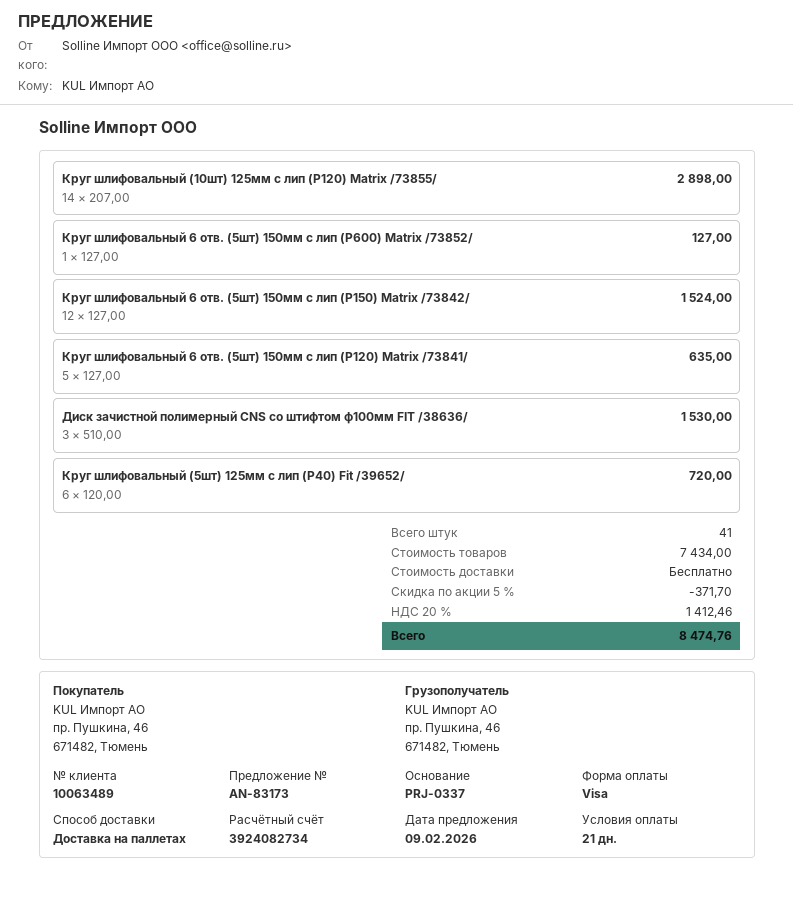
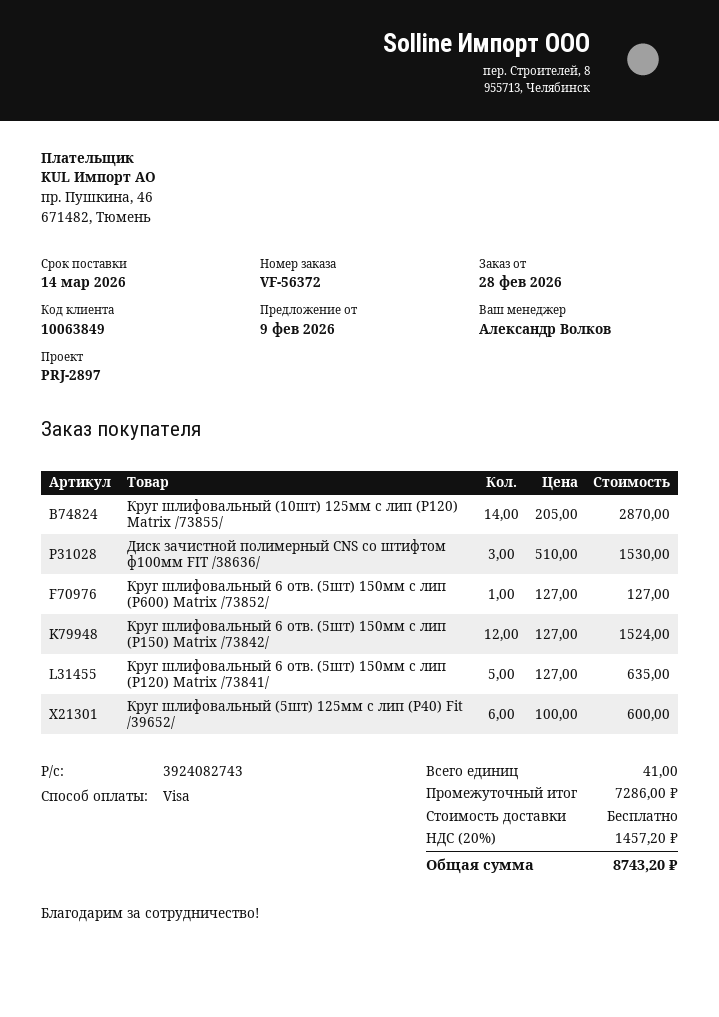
customer number: 10063489 -> 10063849
reference: PRJ-0337 -> PRJ-2897
bank account: 3924082734 -> 3924082743
Круг шлифовальный (10шт) 125мм с лип (Р120) Matrix /73855/: 14 x 207.00 = 2898.00 -> 14 x 205.00 = 2870.00
Круг шлифовальный (5шт) 125мм с лип (Р40) Fit /39652/: 6 x 120.00 = 720.00 -> 6 x 100.00 = 600.00
subtotal: 7434.00 -> 7286.00
discount: 5% = 371.70 -> none
tax: 20% = 1412.46 -> 20% = 1457.20
total: 8474.76 -> 8743.20

